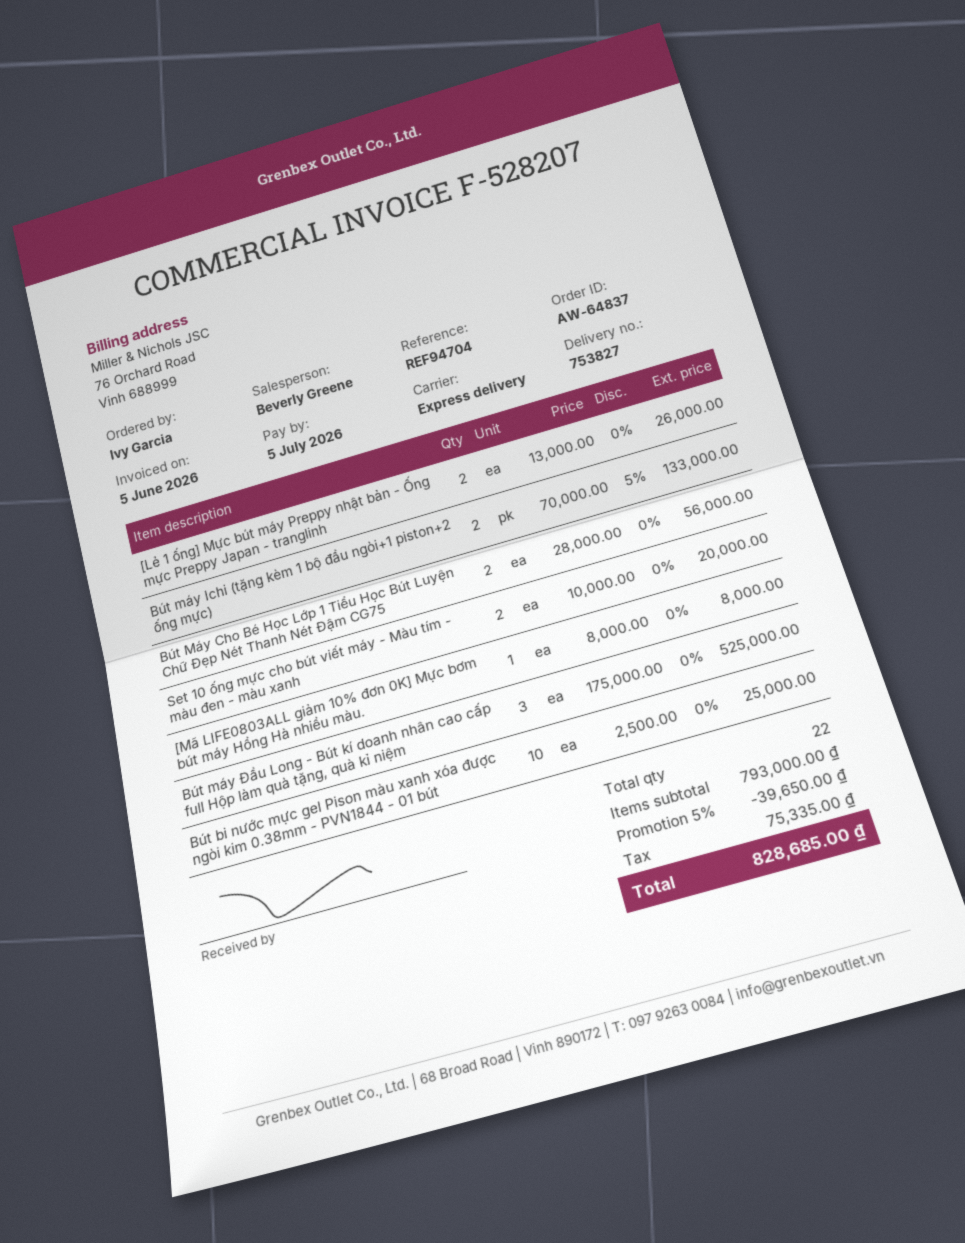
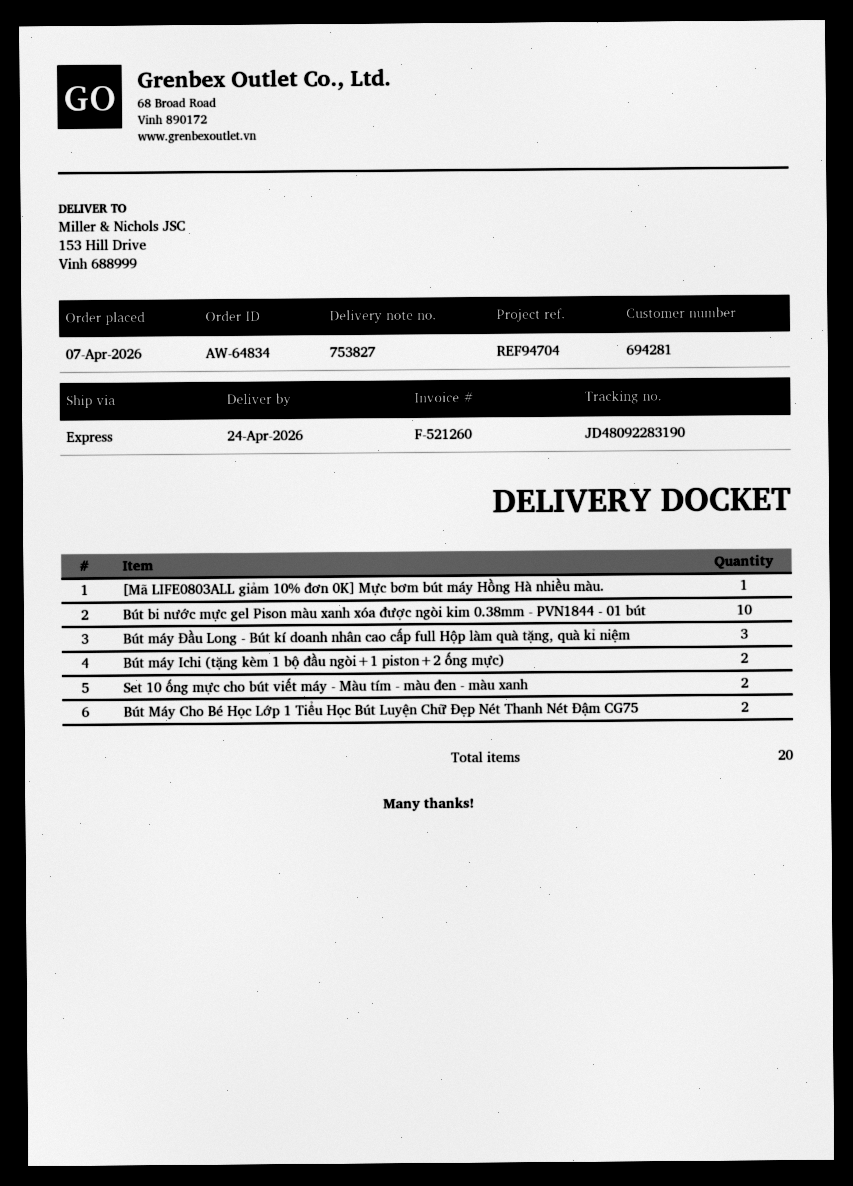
order number: AW-64837 -> AW-64834
invoice number: F-528207 -> F-521260
[Lẻ 1 ống] Mực bút máy Preppy nhật bản - Ống mực Preppy Japan - tranglinh: 2 -> none
total quantity: 22 -> 20

